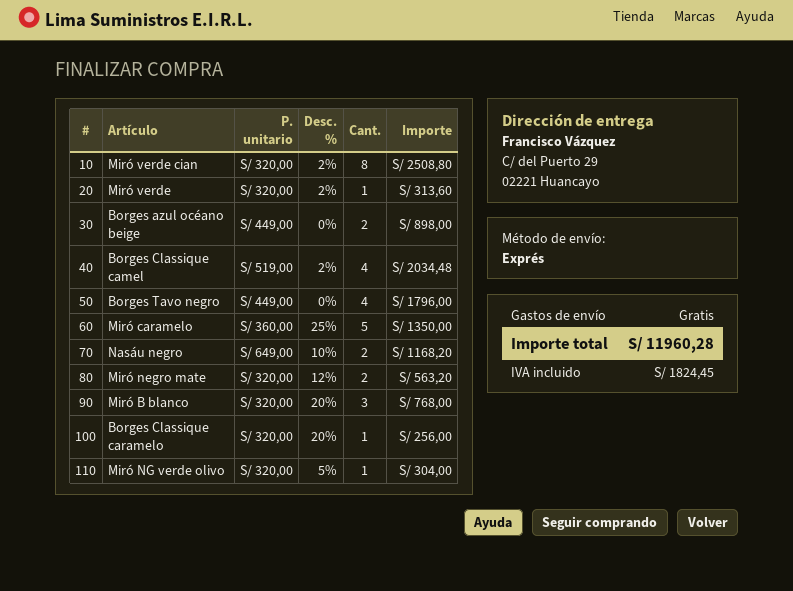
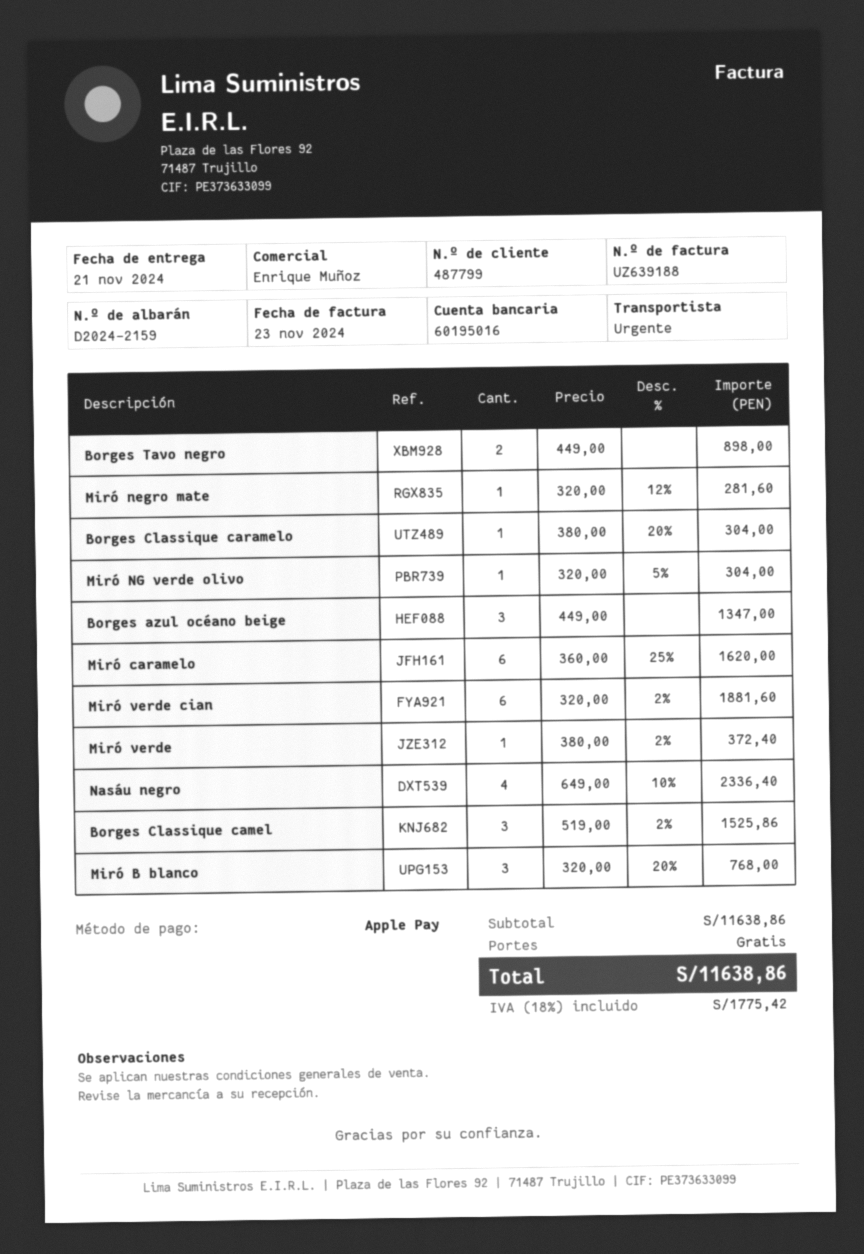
Miró verde cian: 8 x 320.00 - 2% = 2508.80 -> 6 x 320.00 - 2% = 1881.60
Miró verde: 1 x 320.00 - 2% = 313.60 -> 1 x 380.00 - 2% = 372.40
Borges azul océano beige: 2 x 449.00 = 898.00 -> 3 x 449.00 = 1347.00
Borges Classique camel: 4 x 519.00 - 2% = 2034.48 -> 3 x 519.00 - 2% = 1525.86
Borges Tavo negro: 4 x 449.00 = 1796.00 -> 2 x 449.00 = 898.00
Miró caramelo: 5 x 360.00 - 25% = 1350.00 -> 6 x 360.00 - 25% = 1620.00
Nasáu negro: 2 x 649.00 - 10% = 1168.20 -> 4 x 649.00 - 10% = 2336.40
Miró negro mate: 2 x 320.00 - 12% = 563.20 -> 1 x 320.00 - 12% = 281.60
Borges Classique caramelo: 1 x 320.00 - 20% = 256.00 -> 1 x 380.00 - 20% = 304.00
tax: 1824.45 -> 1775.42
total: 11960.28 -> 11638.86

